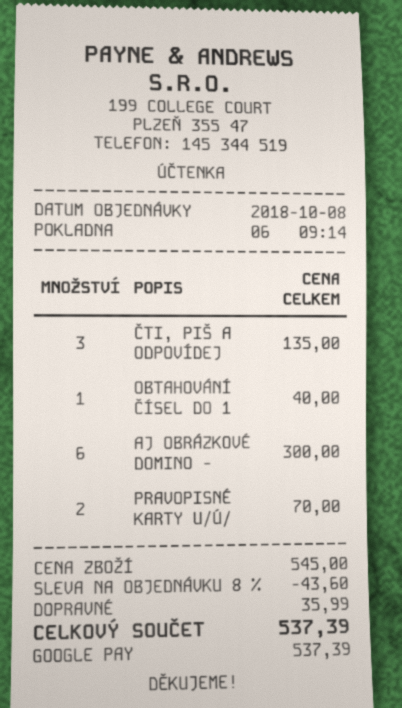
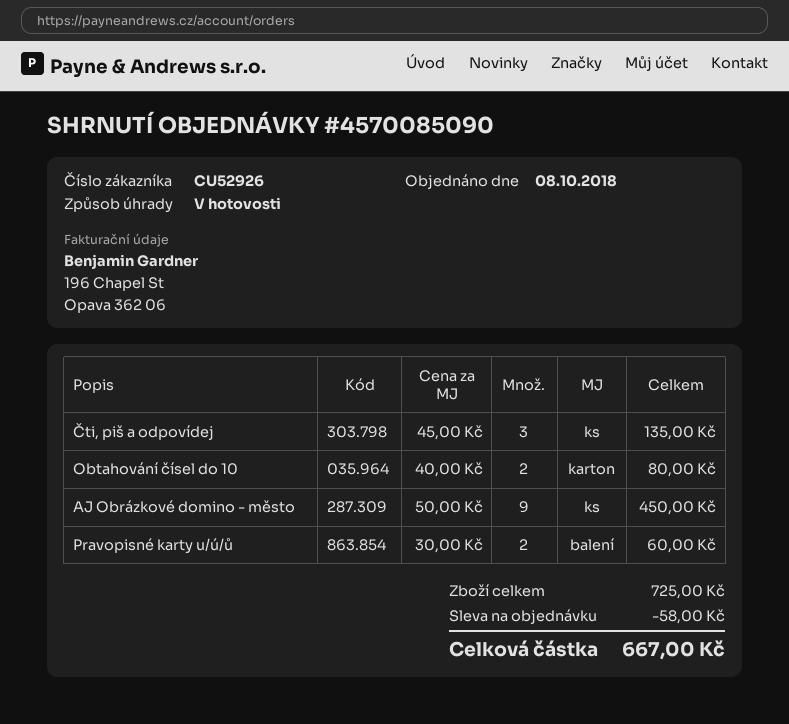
payment method: Google Pay -> cash
OBTAHOVÁNÍ ČÍSEL DO 1: 1 for 40.00 -> 2 for 80.00
AJ OBRÁZKOVÉ DOMINO -: 6 for 300.00 -> 9 for 450.00
PRAVOPISNÉ KARTY U/Ú/: 2 for 70.00 -> 2 for 60.00
subtotal: 545.00 -> 725.00
discount: 43.60 -> 58.00
shipping: 35.99 -> none
total: 537.39 -> 667.00

